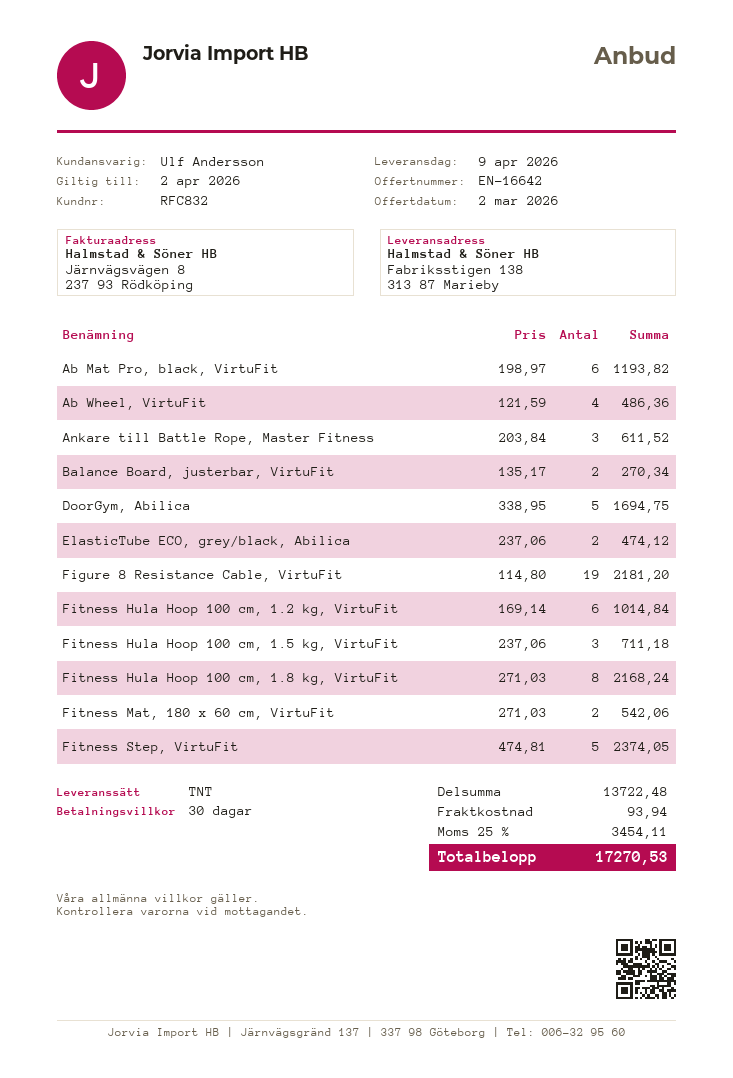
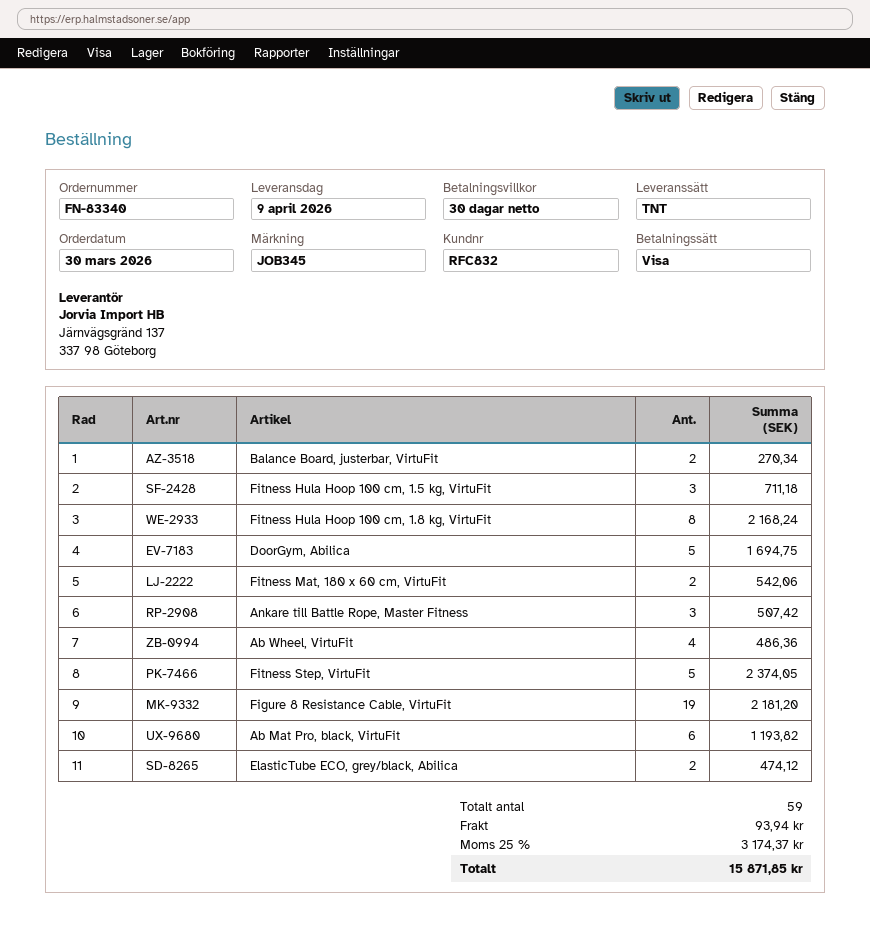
Ankare till Battle Rope, Master Fitness: 3 for 611.52 -> 3 for 507.42
Fitness Hula Hoop 100 cm, 1.2 kg, VirtuFit: 6 for 1014.84 -> none
tax: 25% = 3454.11 -> 25% = 3174.37
total: 17270.53 -> 15871.85

